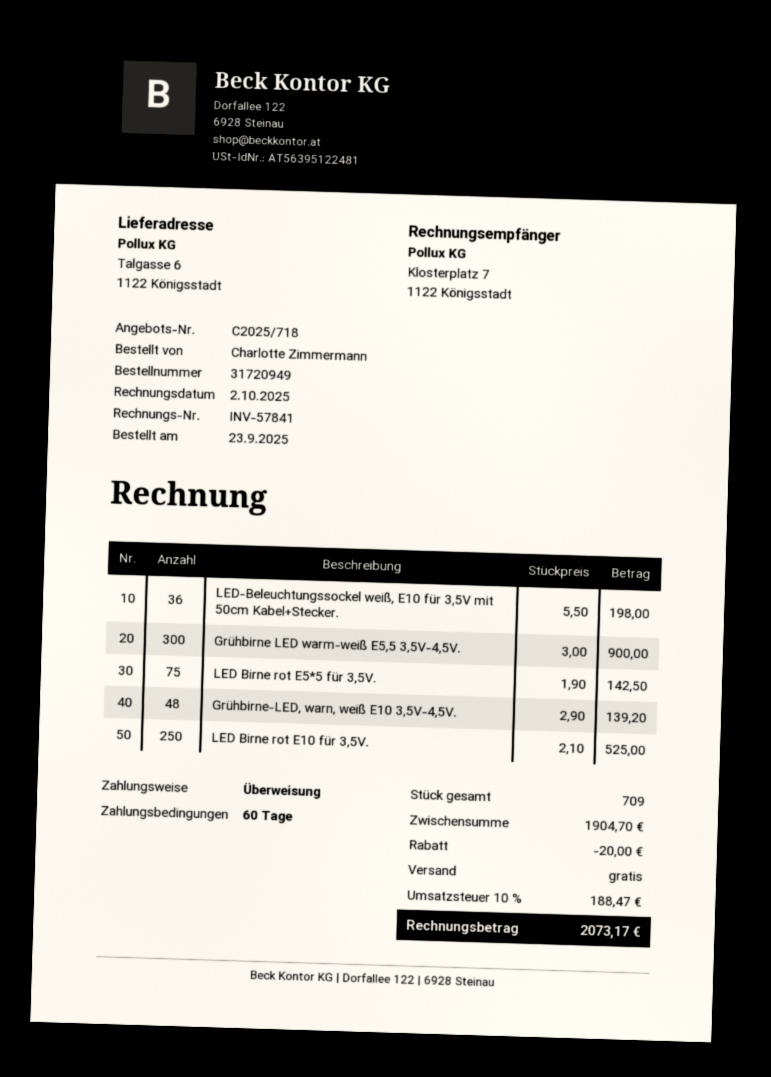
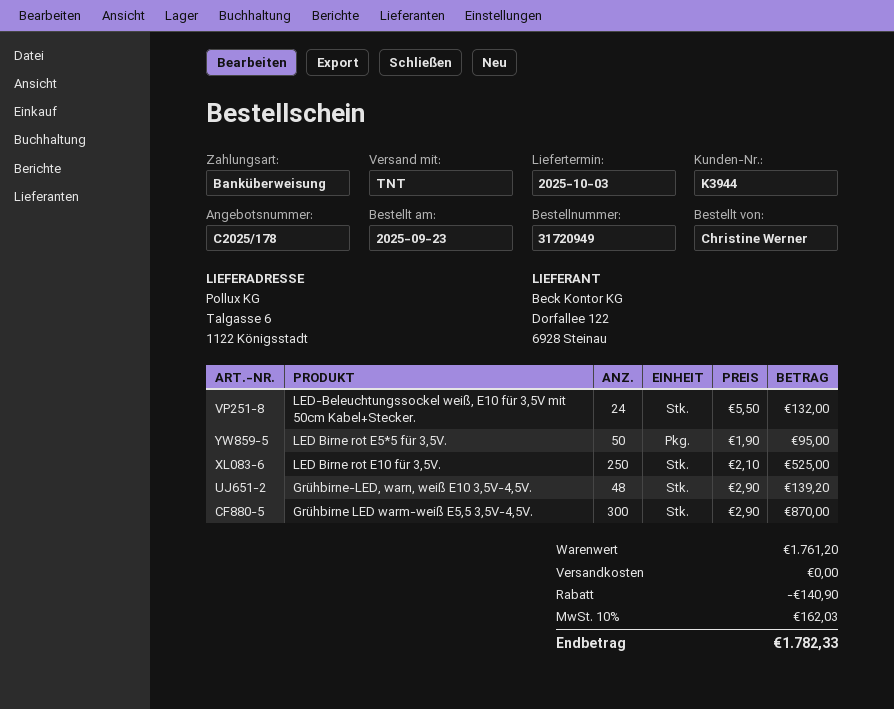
quote number: C2025/718 -> C2025/178
ordered by: Charlotte Zimmermann -> Christine Werner
LED-Beleuchtungssockel weiß, E10 für 3,5V mit 50cm Kabel+Stecker.: 36 x 5.50 = 198.00 -> 24 x 5.50 = 132.00
Grühbirne LED warm-weiß E5,5 3,5V-4,5V.: 300 x 3.00 = 900.00 -> 300 x 2.90 = 870.00
LED Birne rot E5*5 für 3,5V.: 75 x 1.90 = 142.50 -> 50 x 1.90 = 95.00
subtotal: 1904.70 -> 1761.20
discount: 20.00 -> 140.90
tax: 10% = 188.47 -> 10% = 162.03
total: 2073.17 -> 1782.33

